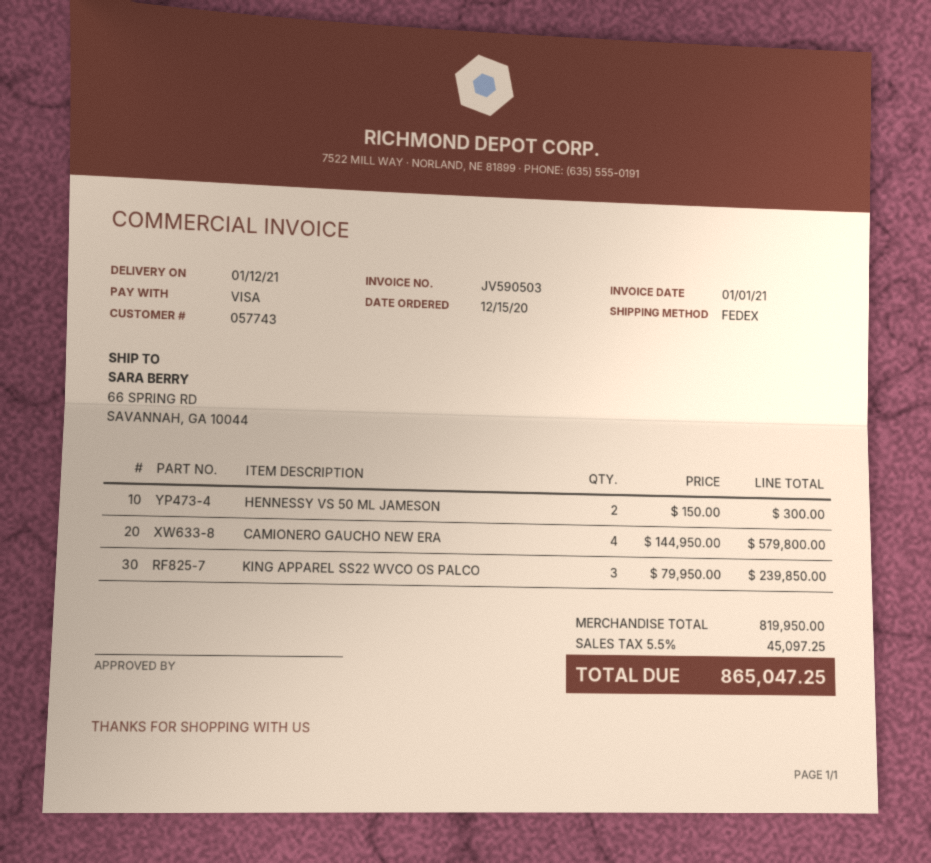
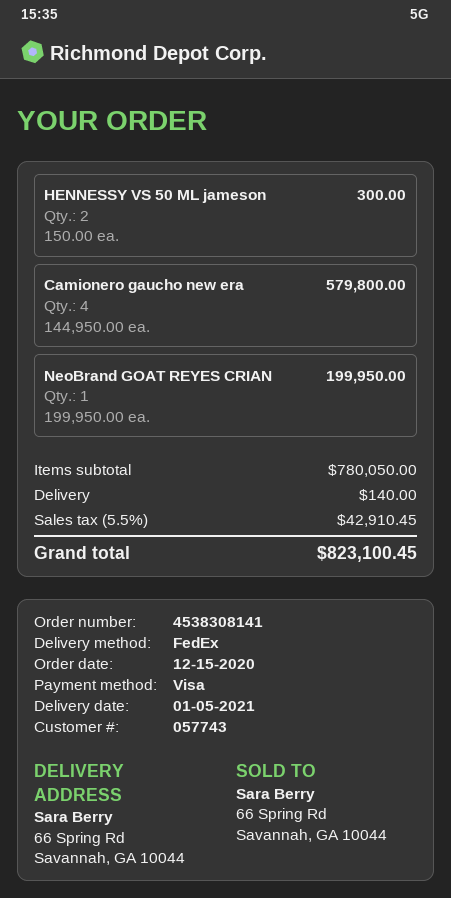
delivery date: 2021-01-12 -> 2021-01-05
KING APPAREL SS22 WVCO OS PALCO: 3 x 79950.00 = 239850.00 -> none
NeoBrand GOAT REYES CRIAN: none -> 1 x 199950.00 = 199950.00
subtotal: 819950.00 -> 780050.00
shipping: none -> 140.00
tax: 5.5% = 45097.25 -> 5.5% = 42910.45
total: 865047.25 -> 823100.45

